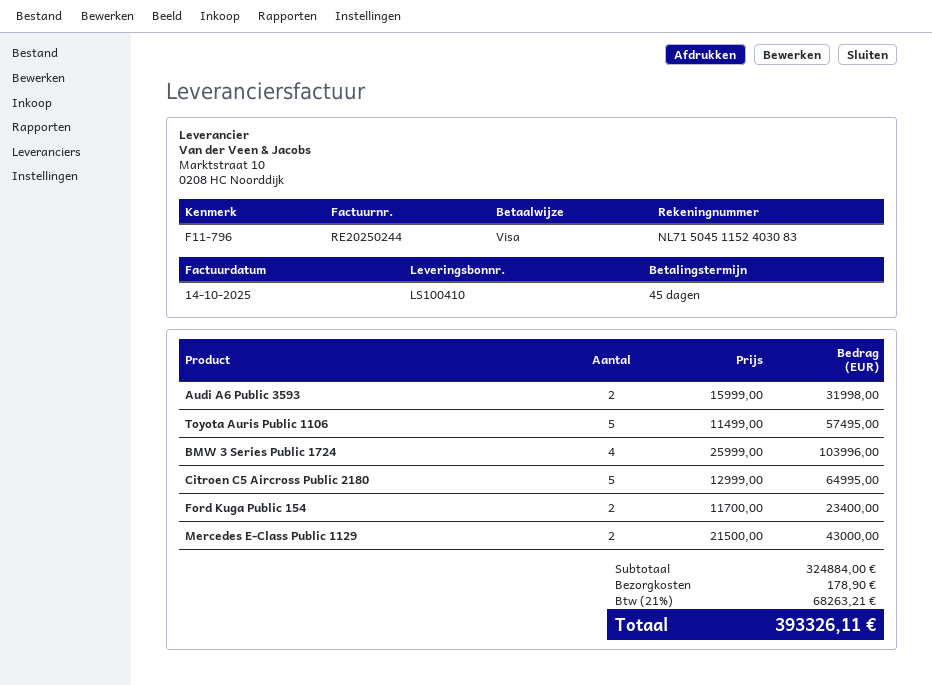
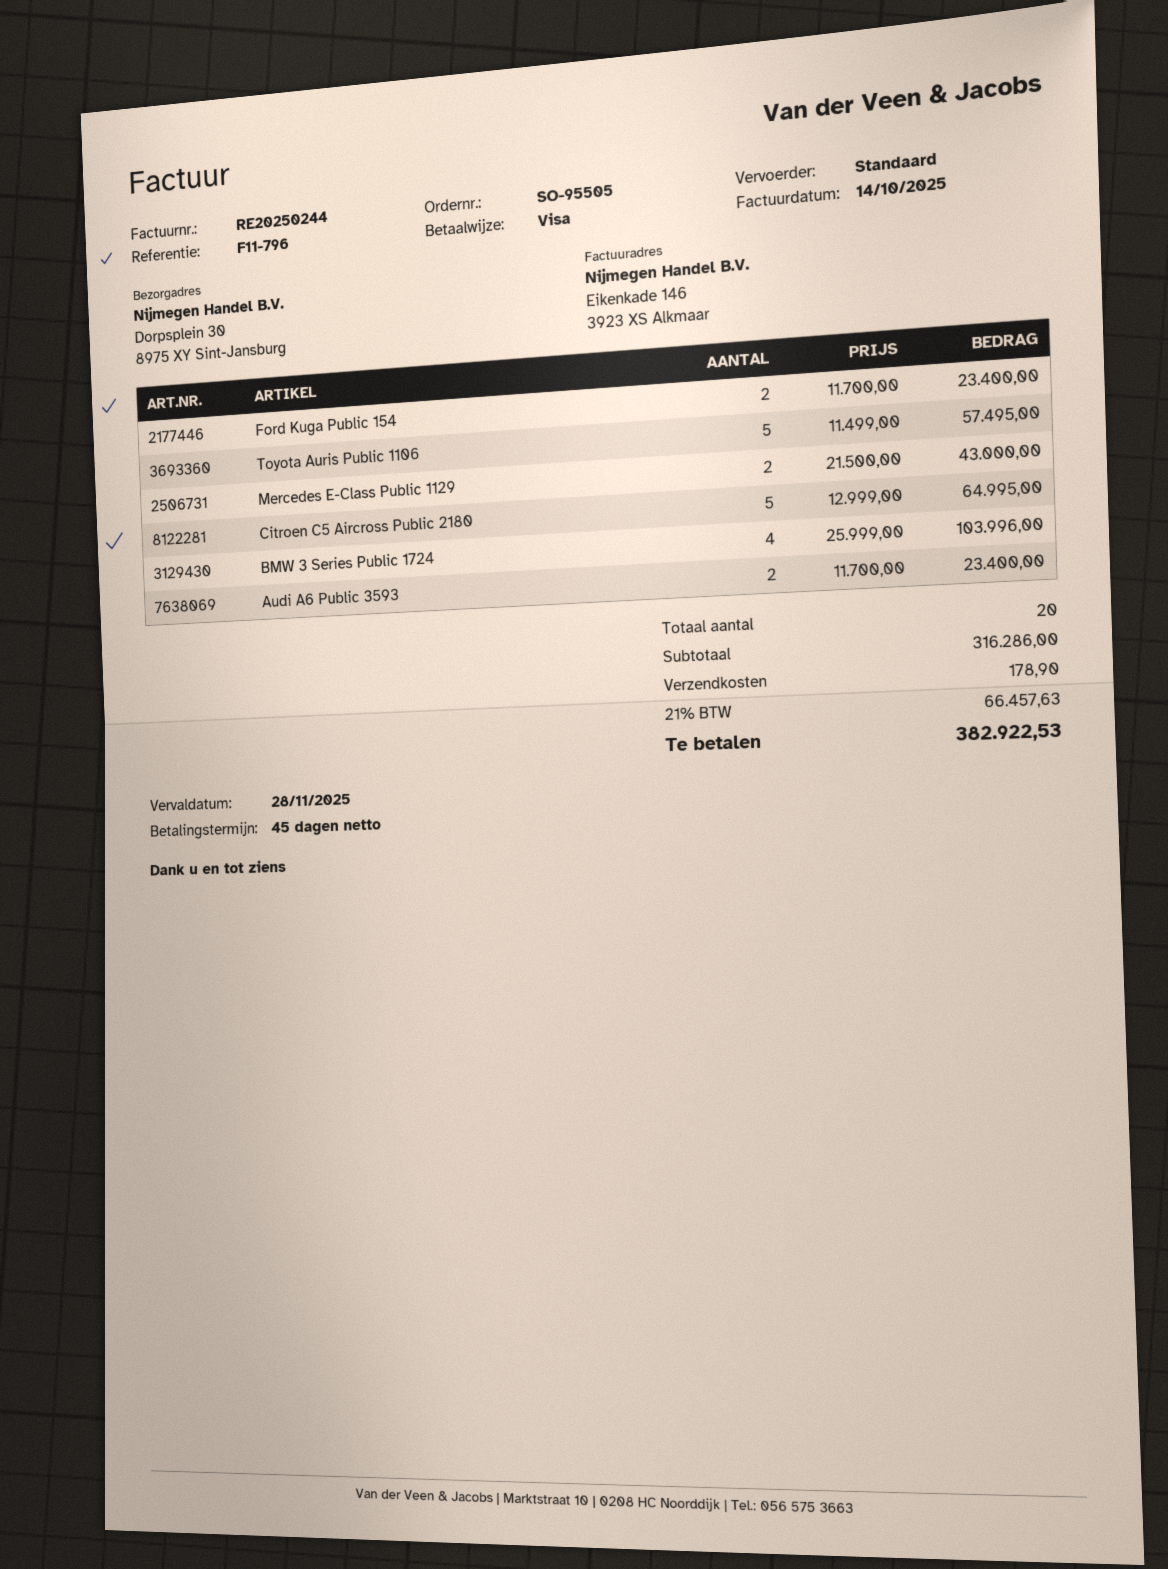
Audi A6 Public 3593: 2 x 15999.00 = 31998.00 -> 2 x 11700.00 = 23400.00
subtotal: 324884.00 -> 316286.00
tax: 21% = 68263.21 -> 21% = 66457.63
total: 393326.11 -> 382922.53

